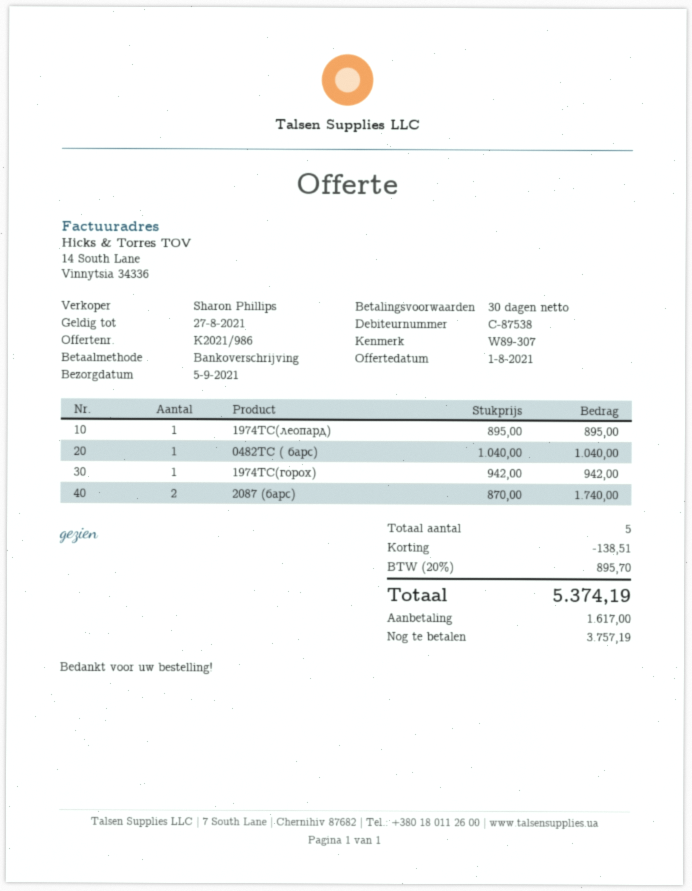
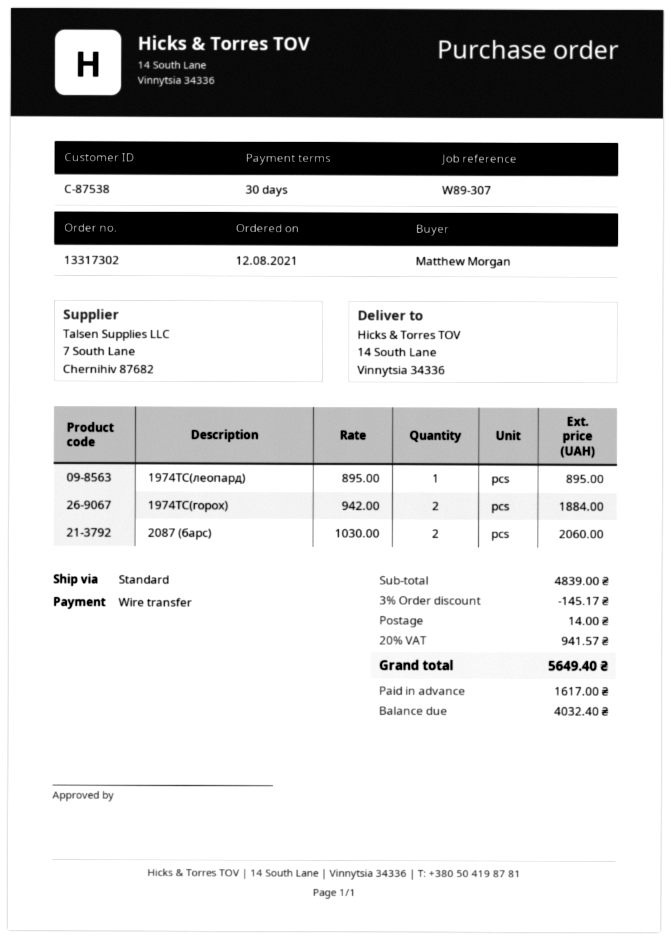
0482ТС ( барс): 1 x 1040.00 = 1040.00 -> none
1974ТС(горох): 1 x 942.00 = 942.00 -> 2 x 942.00 = 1884.00
2087 (барс): 2 x 870.00 = 1740.00 -> 2 x 1030.00 = 2060.00
discount: 138.51 -> 145.17
shipping: none -> 14.00
tax: 20% = 895.70 -> 20% = 941.57
total: 5374.19 -> 5649.40
balance: 3757.19 -> 4032.40

